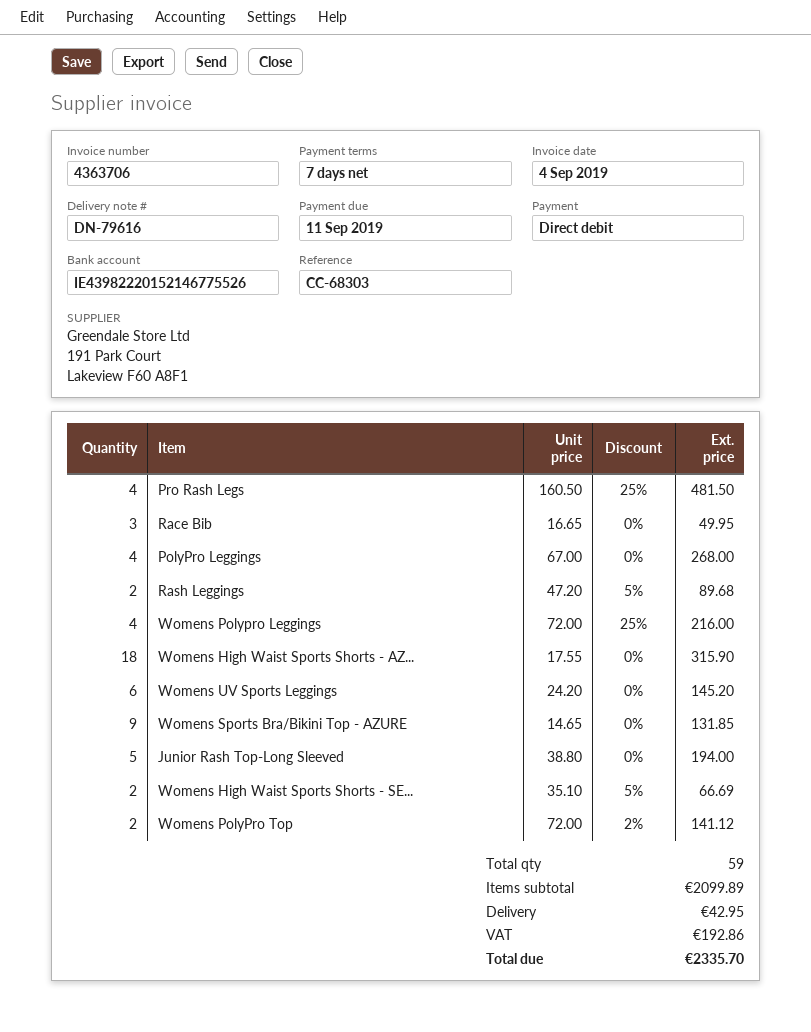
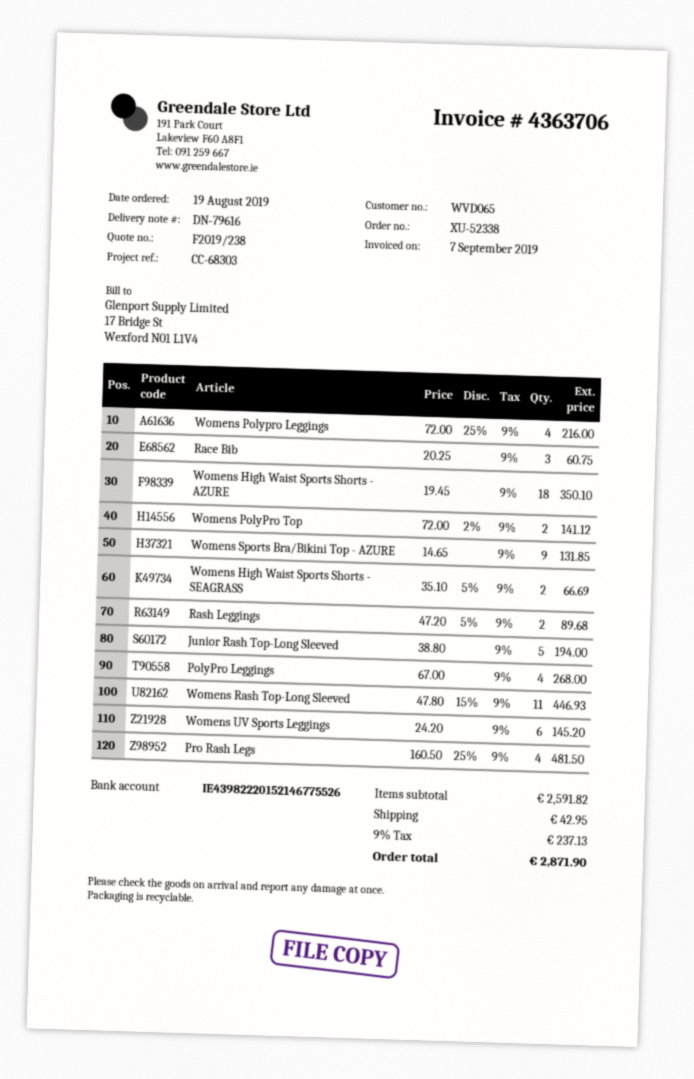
invoice date: 2019-09-04 -> 2019-09-07
Race Bib: 3 x 16.65 = 49.95 -> 3 x 20.25 = 60.75
Womens High Waist Sports Shorts - AZ...: 18 x 17.55 = 315.90 -> 18 x 19.45 = 350.10
Womens Rash Top-Long Sleeved: none -> 11 x 47.80 - 15% = 446.93
subtotal: 2099.89 -> 2591.82
tax: 192.86 -> 237.13
total: 2335.70 -> 2871.90

